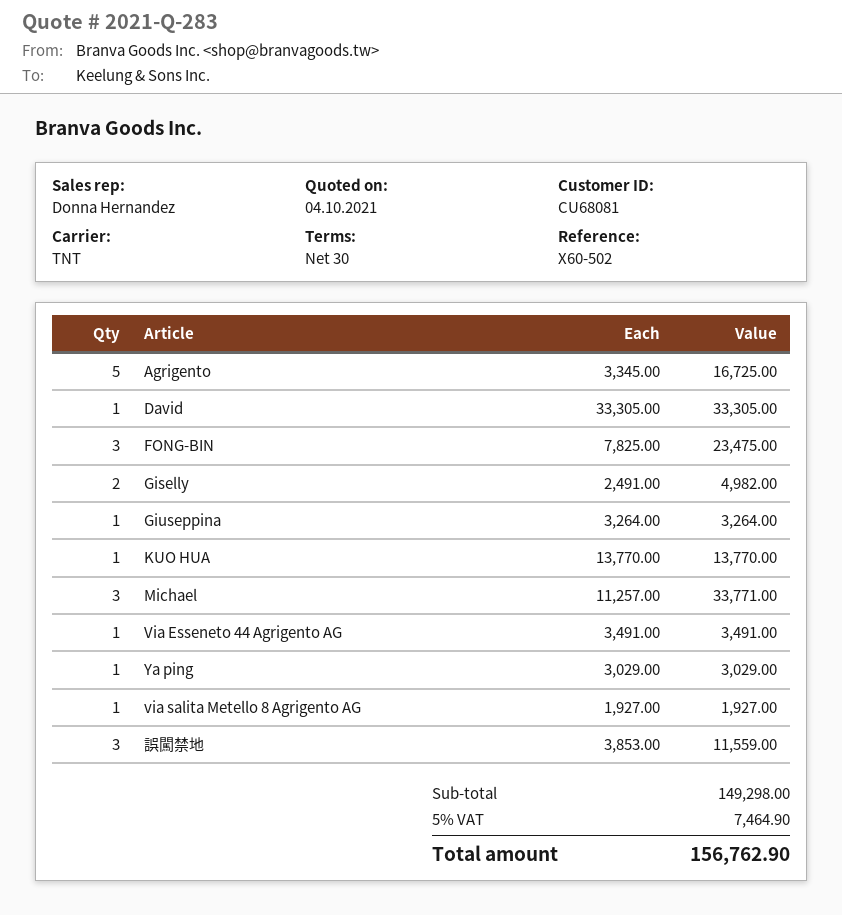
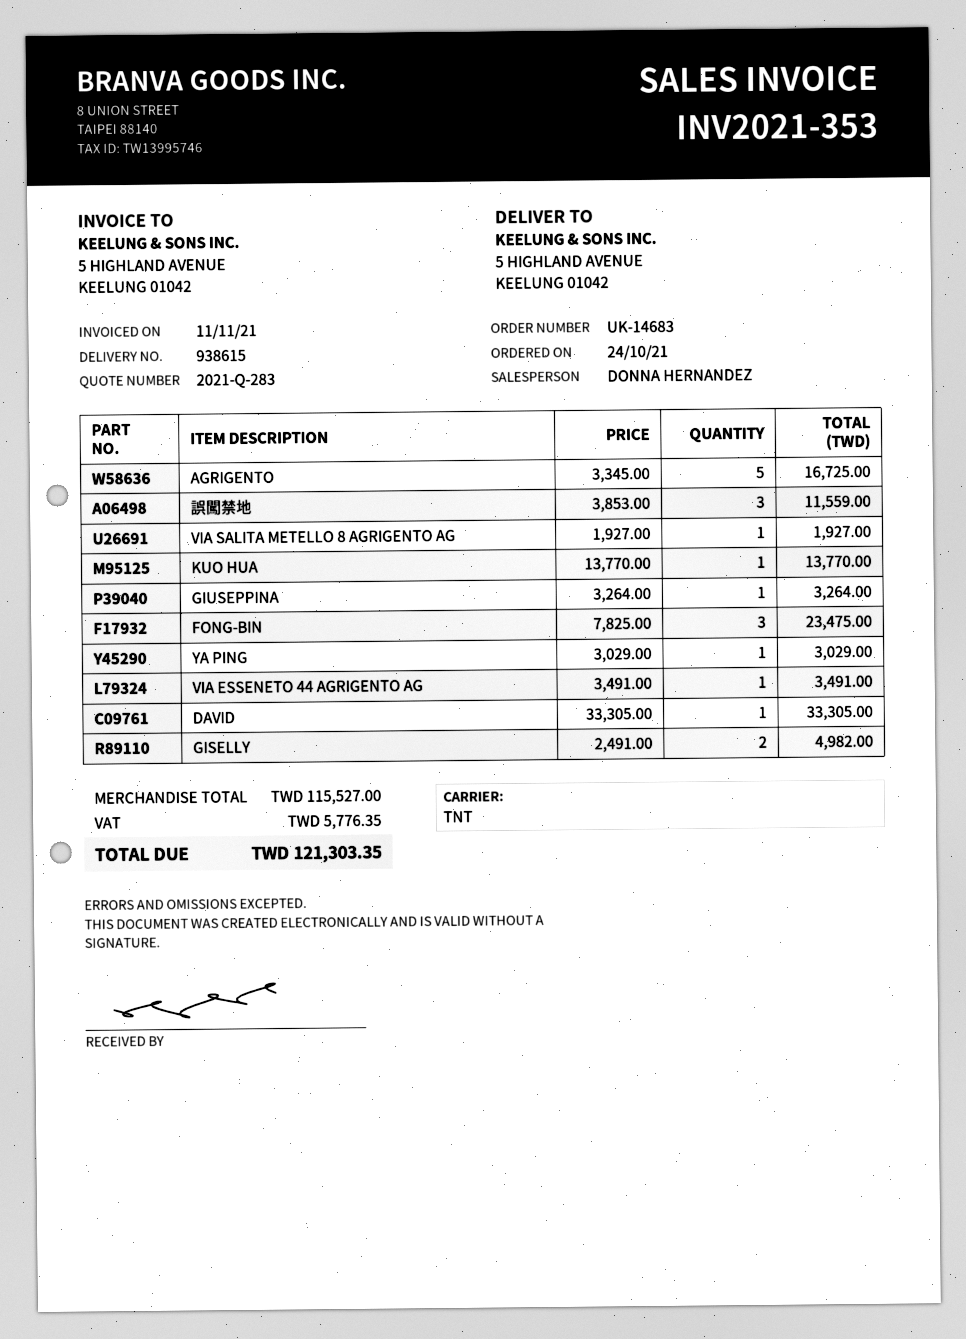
Michael: 3 x 11257.00 = 33771.00 -> none
subtotal: 149298.00 -> 115527.00
tax: 7464.90 -> 5776.35
total: 156762.90 -> 121303.35

